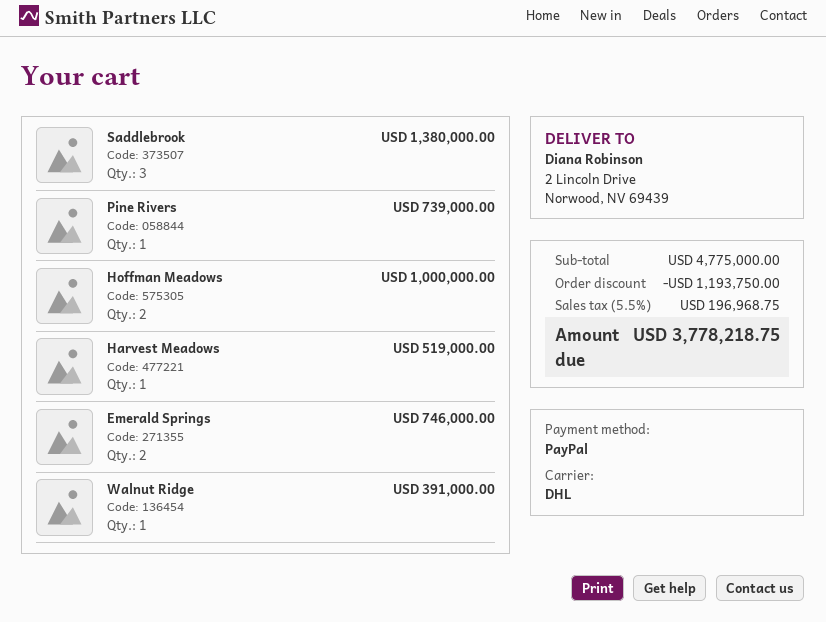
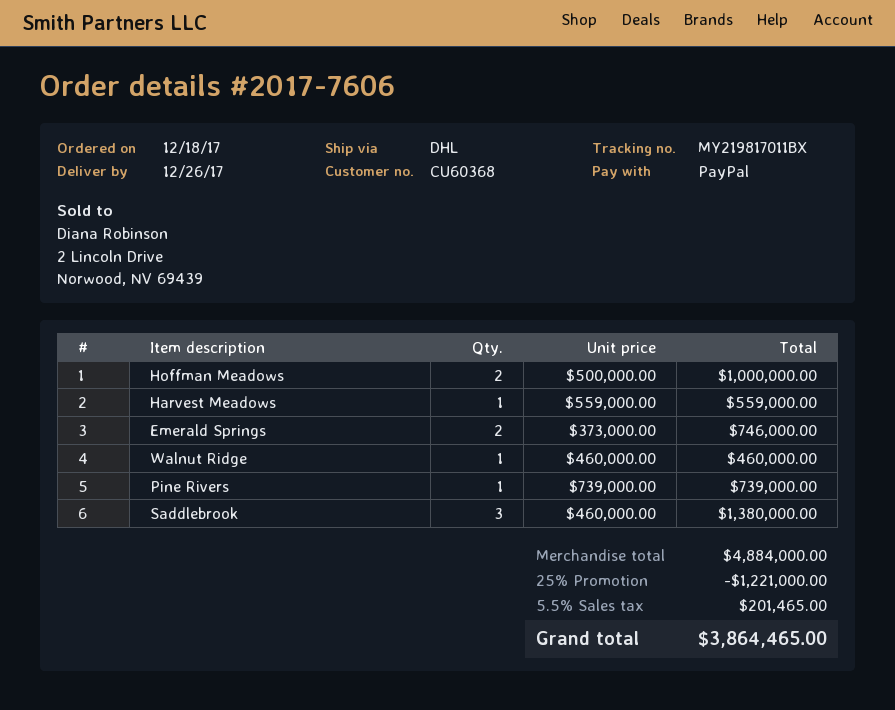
Harvest Meadows: 1 for 519000.00 -> 1 for 559000.00
Walnut Ridge: 1 for 391000.00 -> 1 for 460000.00
subtotal: 4775000.00 -> 4884000.00
discount: 1193750.00 -> 1221000.00
tax: 5.5% = 196968.75 -> 5.5% = 201465.00
total: 3778218.75 -> 3864465.00

